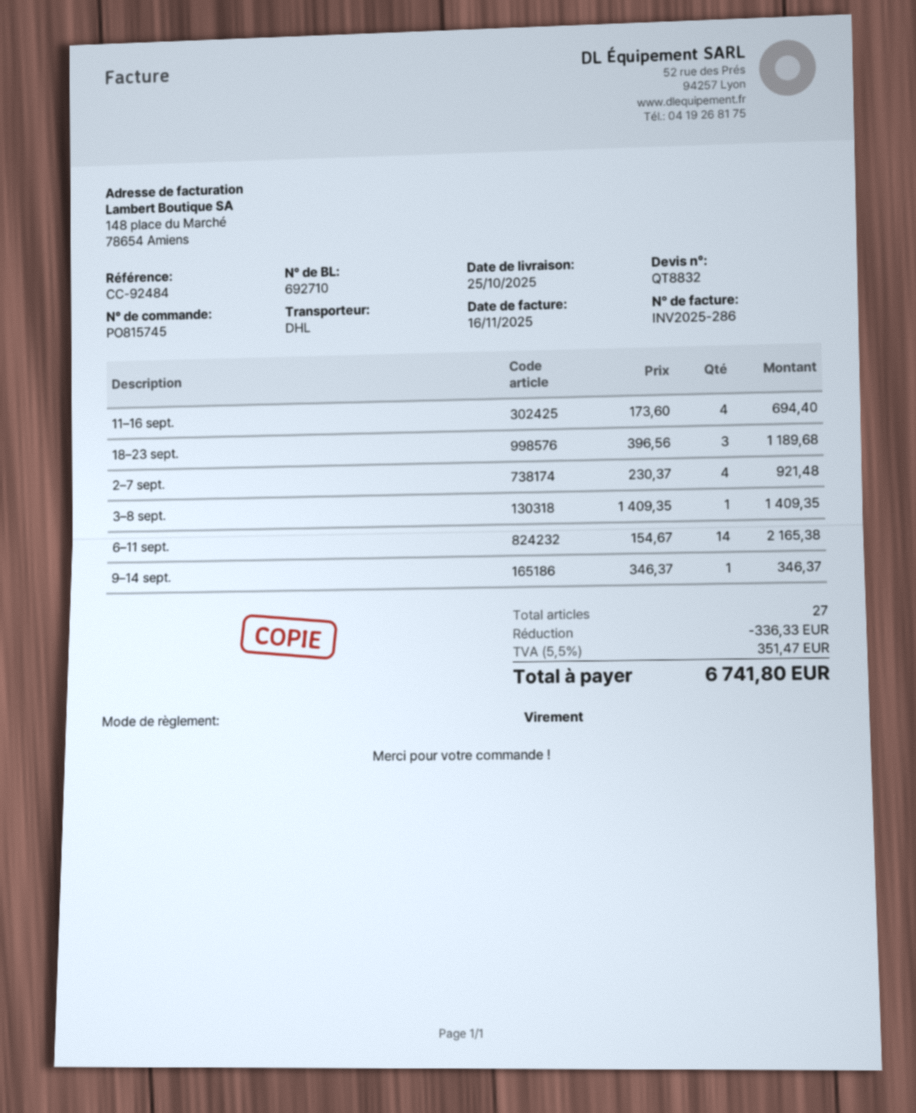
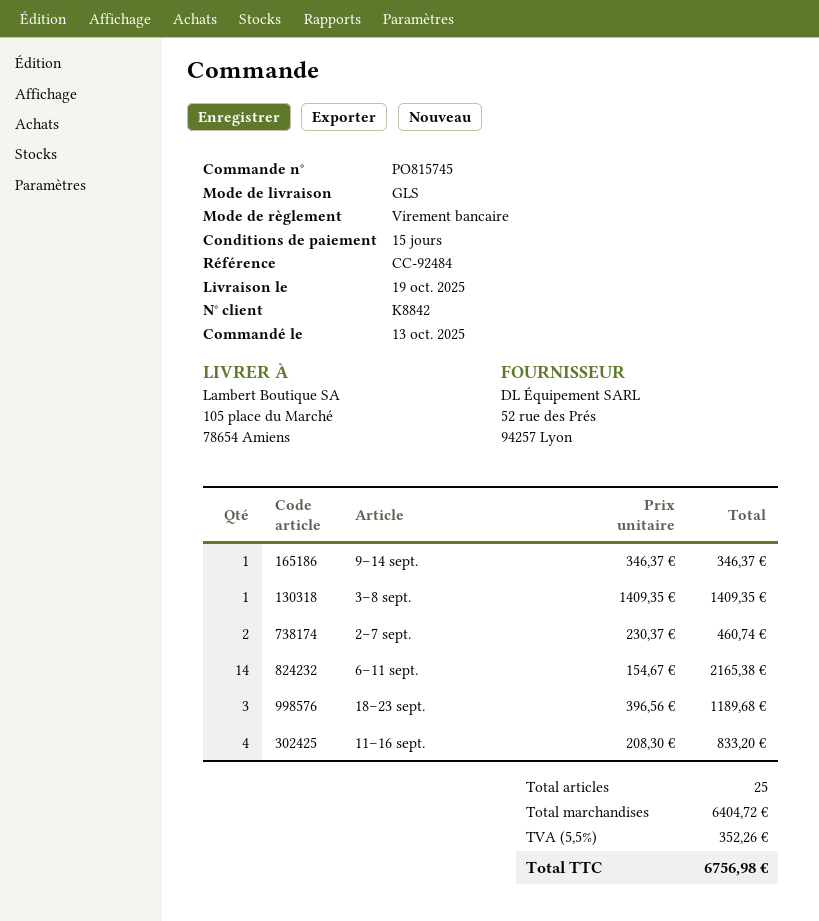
delivery date: 2025-10-25 -> 2025-10-19
shipping method: DHL -> GLS
11–16 sept.: 4 x 173.60 = 694.40 -> 4 x 208.30 = 833.20
2–7 sept.: 4 x 230.37 = 921.48 -> 2 x 230.37 = 460.74
total quantity: 27 -> 25
discount: 336.33 -> none
tax: 5.5% = 351.47 -> 5.5% = 352.26
total: 6741.80 -> 6756.98

